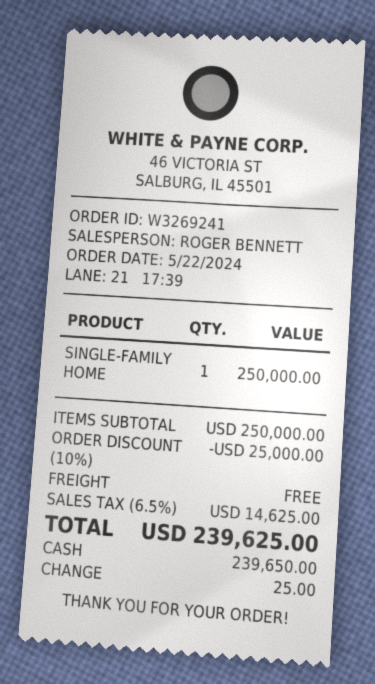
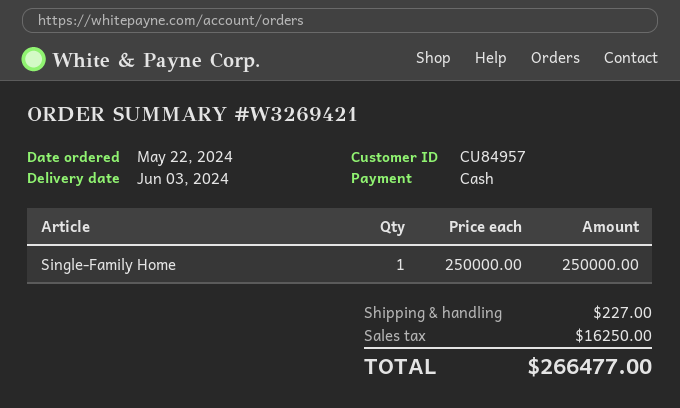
order number: W3269241 -> W3269421
discount: 10% = 25000.00 -> none
shipping: 0.00 -> 227.00
tax: 14625.00 -> 16250.00
total: 239625.00 -> 266477.00

